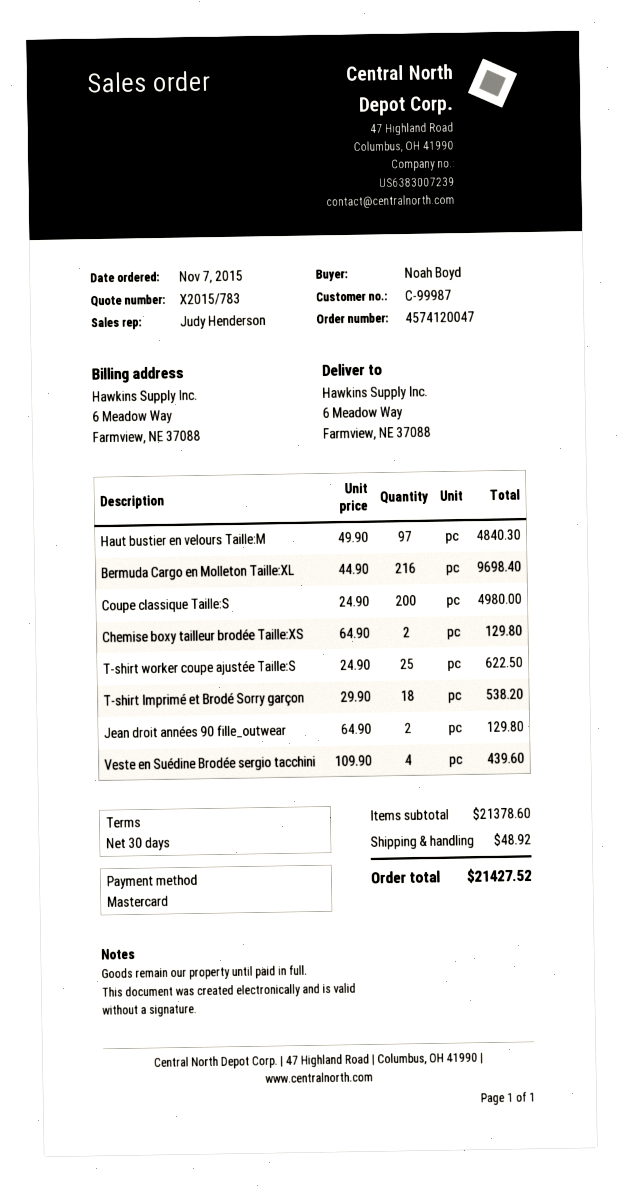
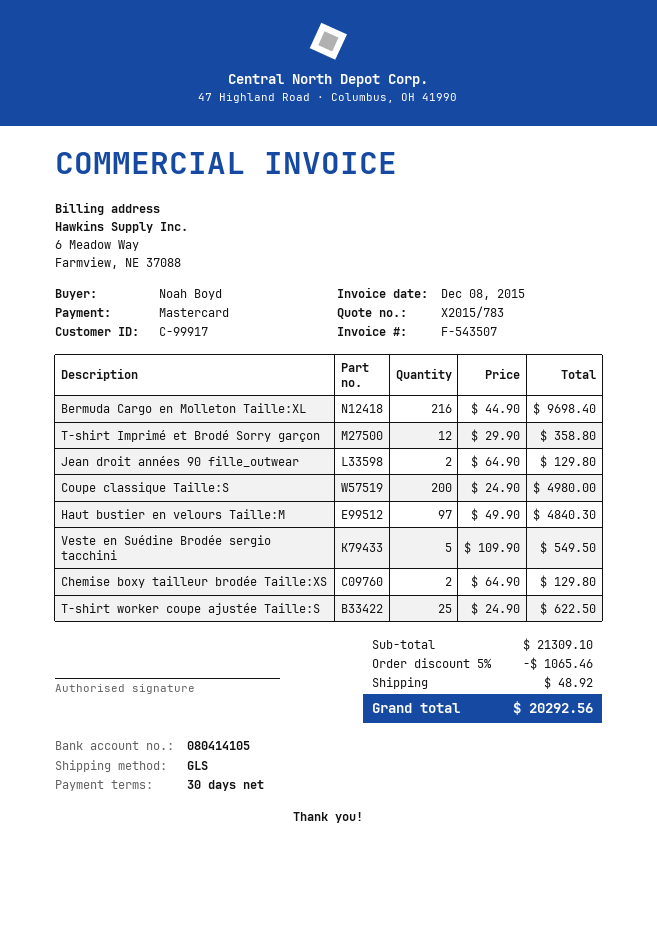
customer number: C-99987 -> C-99917
T-shirt Imprimé et Brodé Sorry garçon: 18 x 29.90 = 538.20 -> 12 x 29.90 = 358.80
Veste en Suédine Brodée sergio tacchini: 4 x 109.90 = 439.60 -> 5 x 109.90 = 549.50
subtotal: 21378.60 -> 21309.10
discount: none -> 5% = 1065.46
total: 21427.52 -> 20292.56

